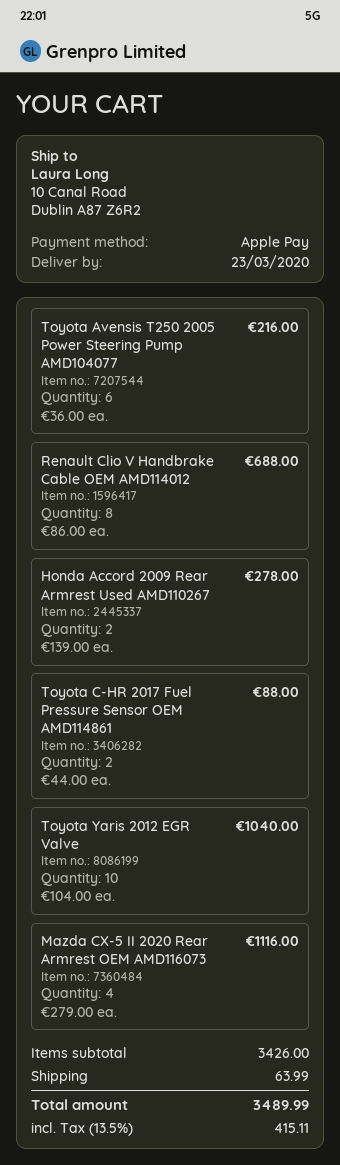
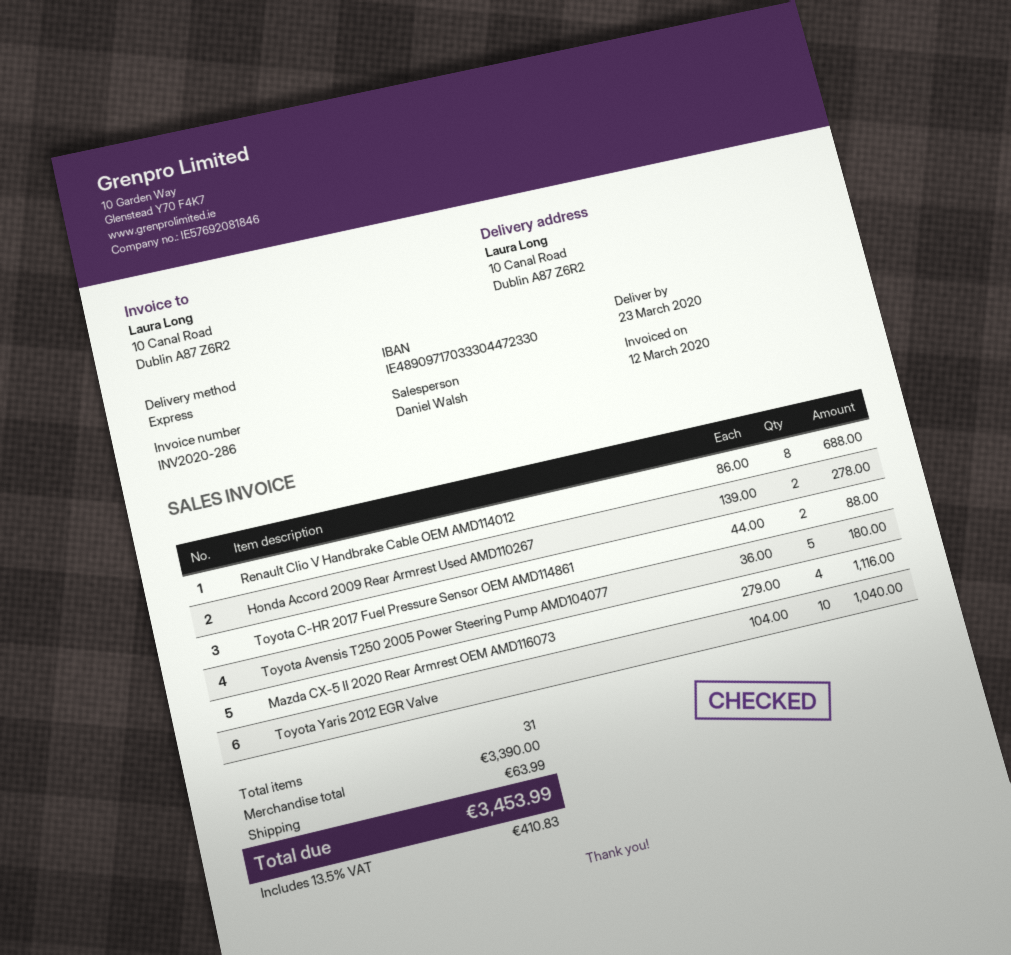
Toyota Avensis T250 2005 Power Steering Pump AMD104077: 6 x 36.00 = 216.00 -> 5 x 36.00 = 180.00
subtotal: 3426.00 -> 3390.00
tax: 13.5% = 415.11 -> 13.5% = 410.83
total: 3489.99 -> 3453.99

